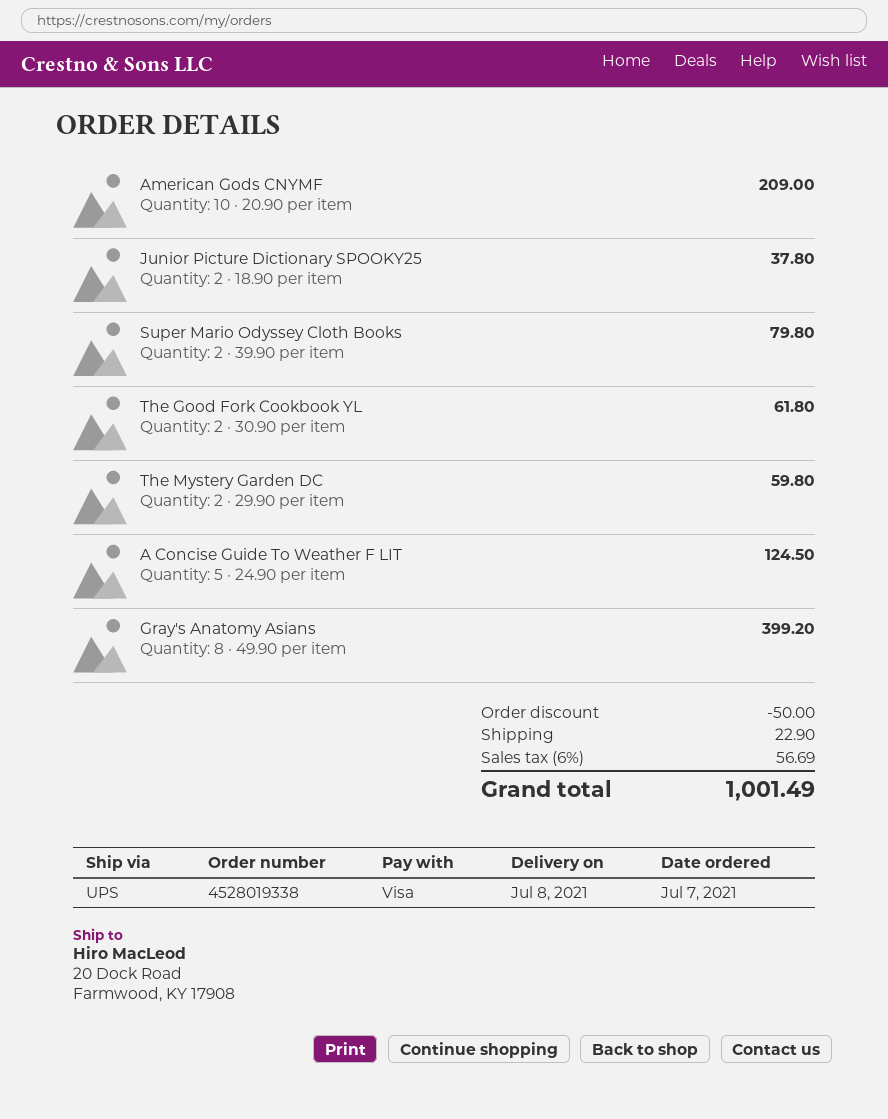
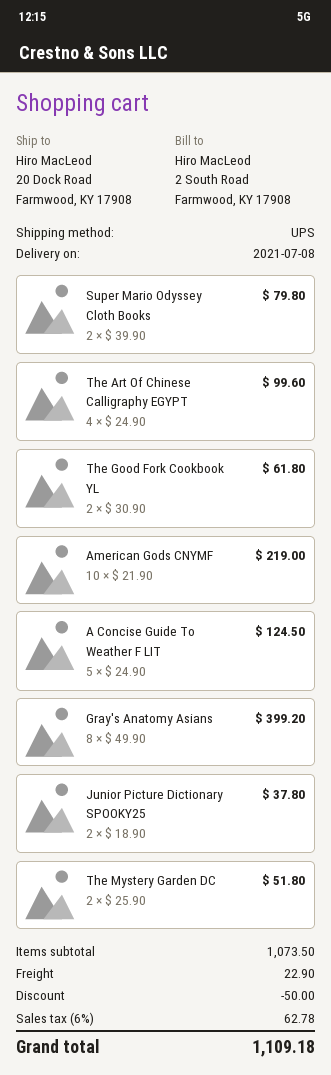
American Gods CNYMF: 10 x 20.90 = 209.00 -> 10 x 21.90 = 219.00
The Mystery Garden DC: 2 x 29.90 = 59.80 -> 2 x 25.90 = 51.80
The Art Of Chinese Calligraphy EGYPT: none -> 4 x 24.90 = 99.60
tax: 6% = 56.69 -> 6% = 62.78
total: 1001.49 -> 1109.18

